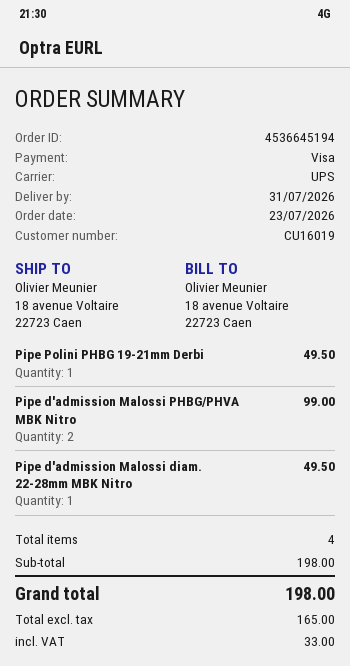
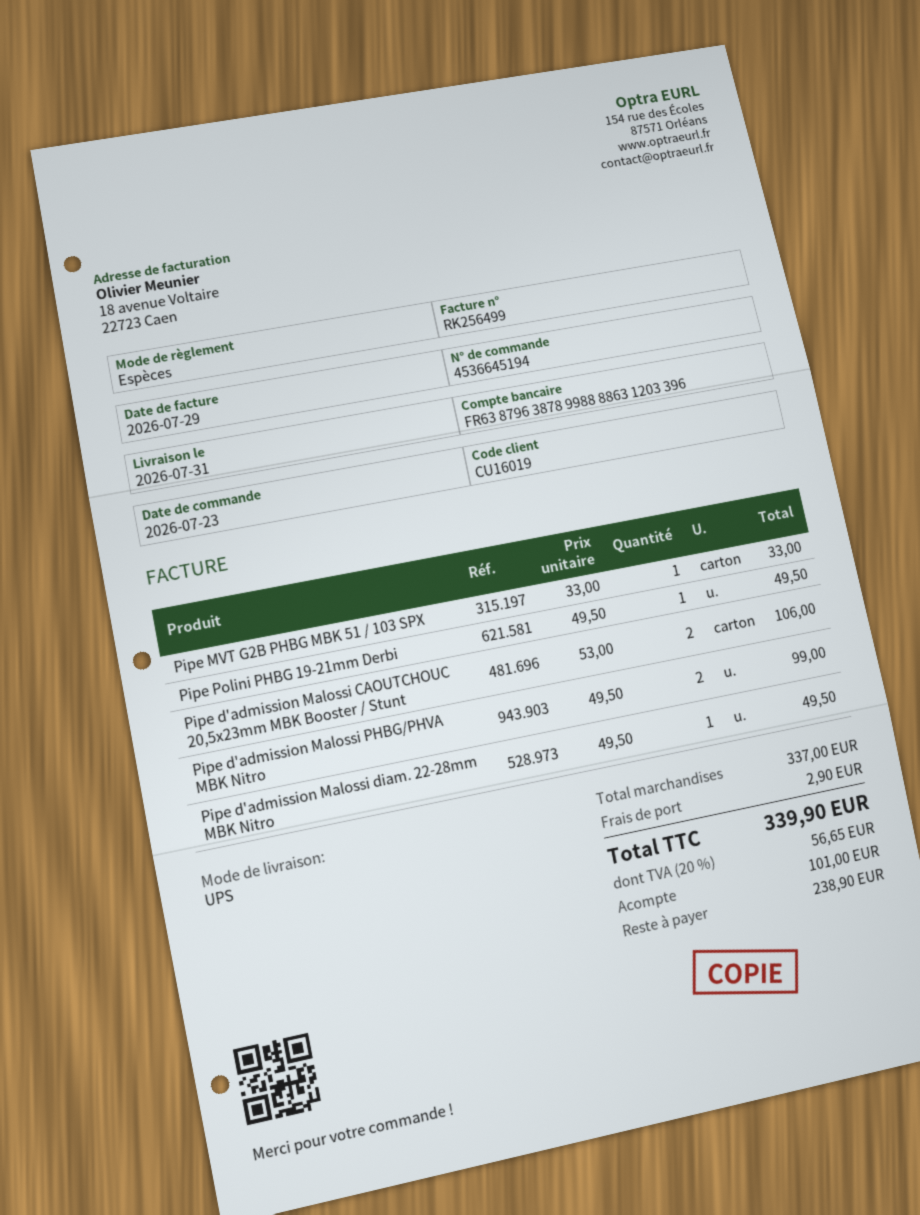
payment method: Visa -> cash
Pipe MVT G2B PHBG MBK 51 / 103 SPX: none -> 1 for 33.00
Pipe d'admission Malossi CAOUTCHOUC 20,5x23mm MBK Booster / Stunt: none -> 2 for 106.00
subtotal: 198.00 -> 337.00
shipping: none -> 2.90
tax: 33.00 -> 56.65
total: 198.00 -> 339.90

